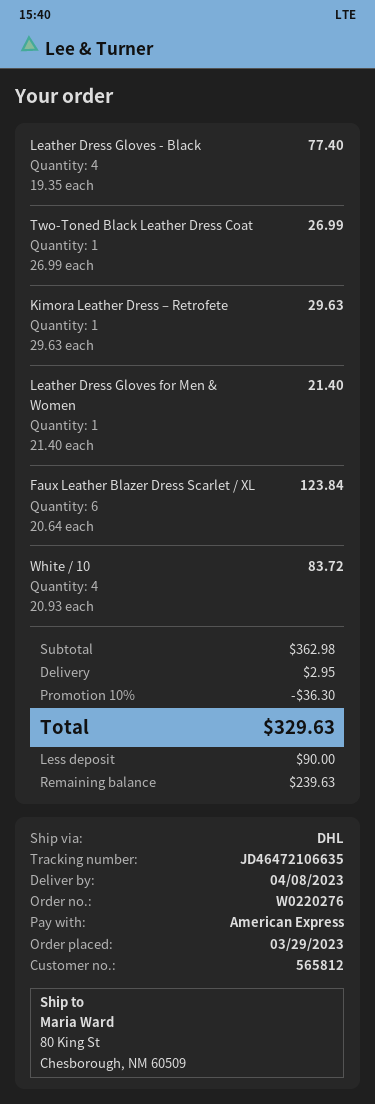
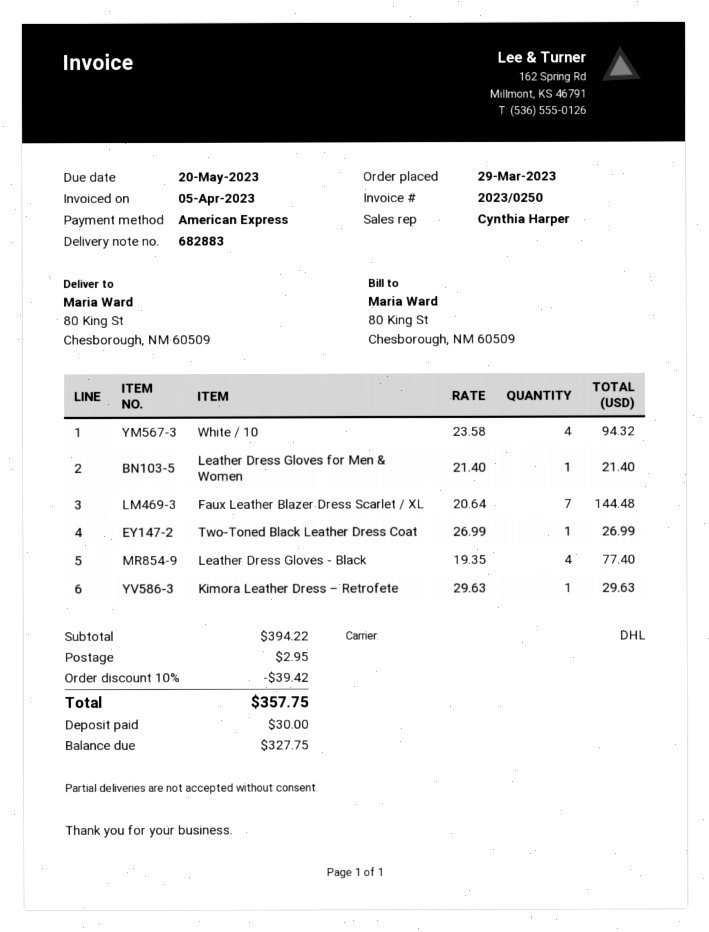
Faux Leather Blazer Dress Scarlet / XL: 6 x 20.64 = 123.84 -> 7 x 20.64 = 144.48
White / 10: 4 x 20.93 = 83.72 -> 4 x 23.58 = 94.32
subtotal: 362.98 -> 394.22
discount: 10% = 36.30 -> 10% = 39.42
total: 329.63 -> 357.75
deposit: 90.00 -> 30.00
balance: 239.63 -> 327.75

